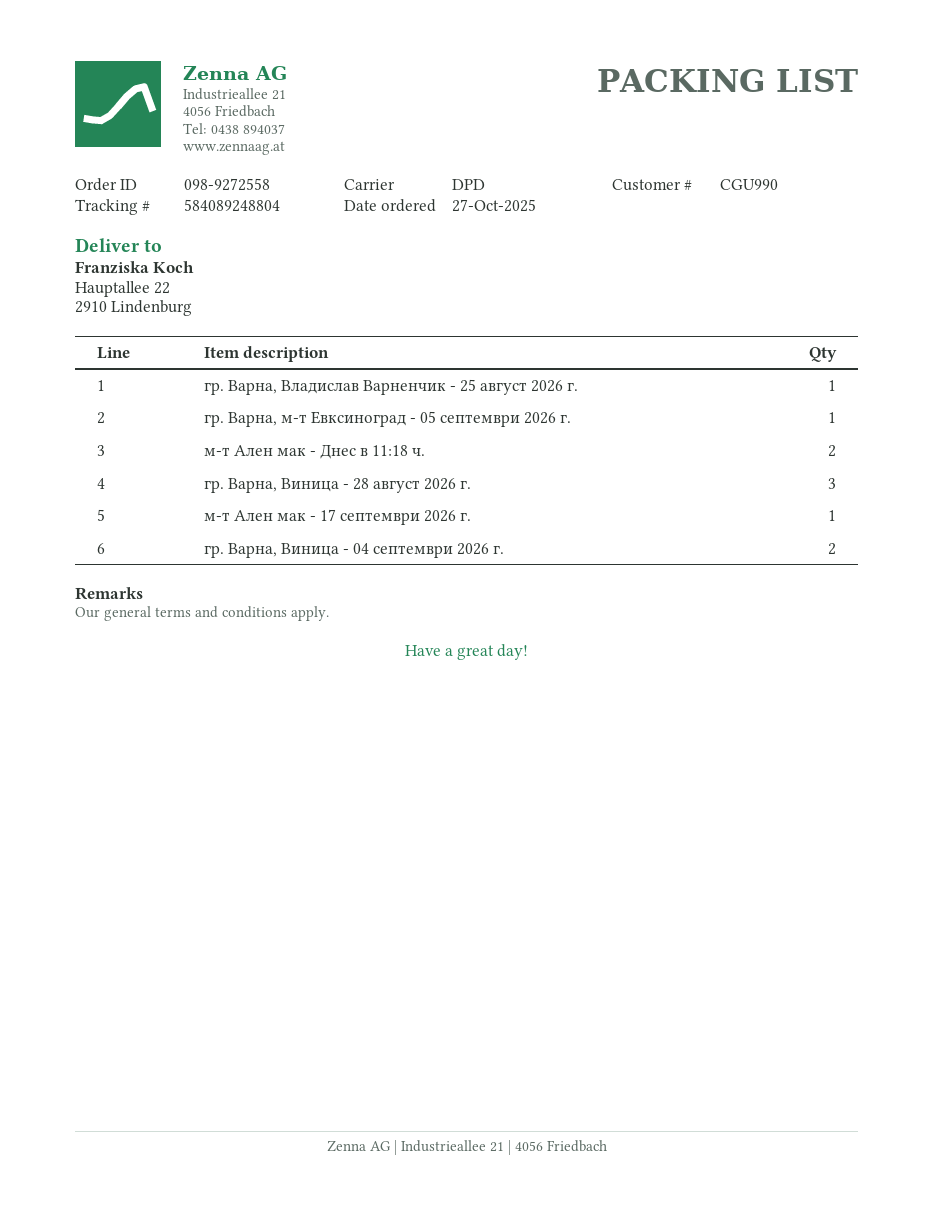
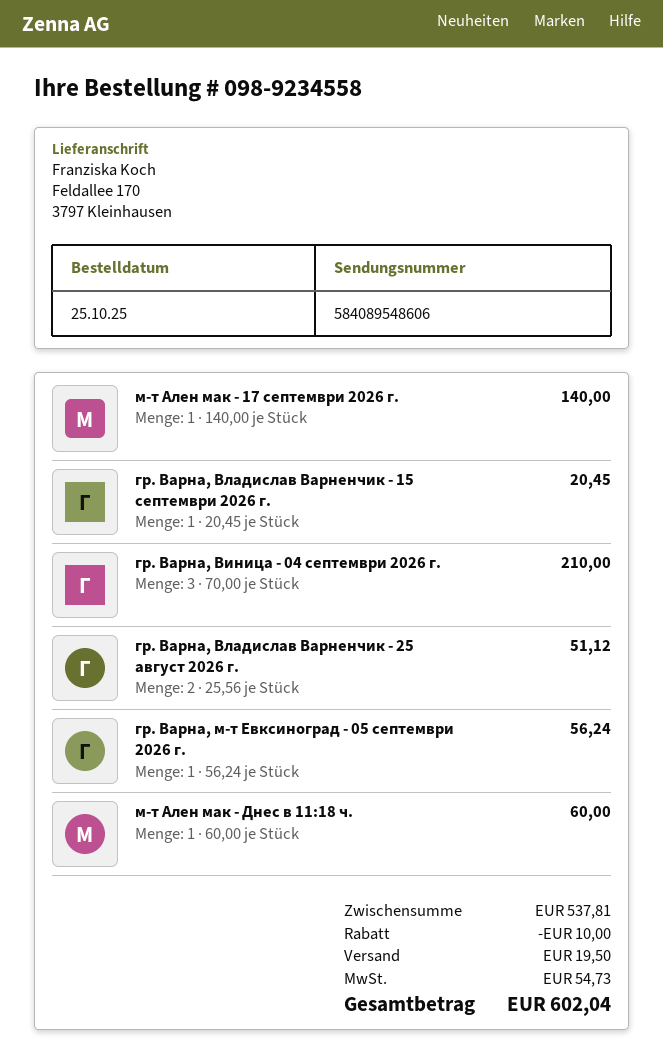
order number: 098-9272558 -> 098-9234558
order date: 2025-10-27 -> 2025-10-25
tracking number: 584089248804 -> 584089548606
ship to: Hauptallee 22, 2910 Lindenburg -> Feldallee 170, 3797 Kleinhausen
гр. Варна, Владислав Варненчик - 25 август 2026 г.: 1 -> 2
м-т Ален мак - Днес в 11:18 ч.: 2 -> 1
гр. Варна, Виница - 28 август 2026 г.: 3 -> none
гр. Варна, Виница - 04 септември 2026 г.: 2 -> 3
гр. Варна, Владислав Варненчик - 15 септември 2026 г.: none -> 1

